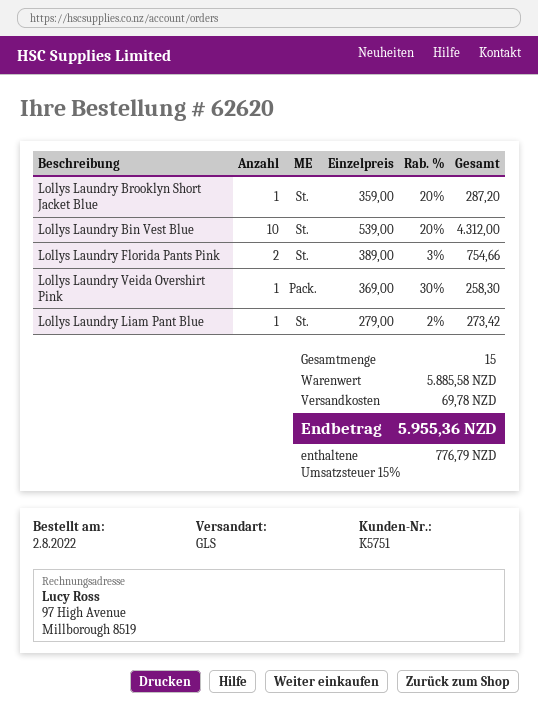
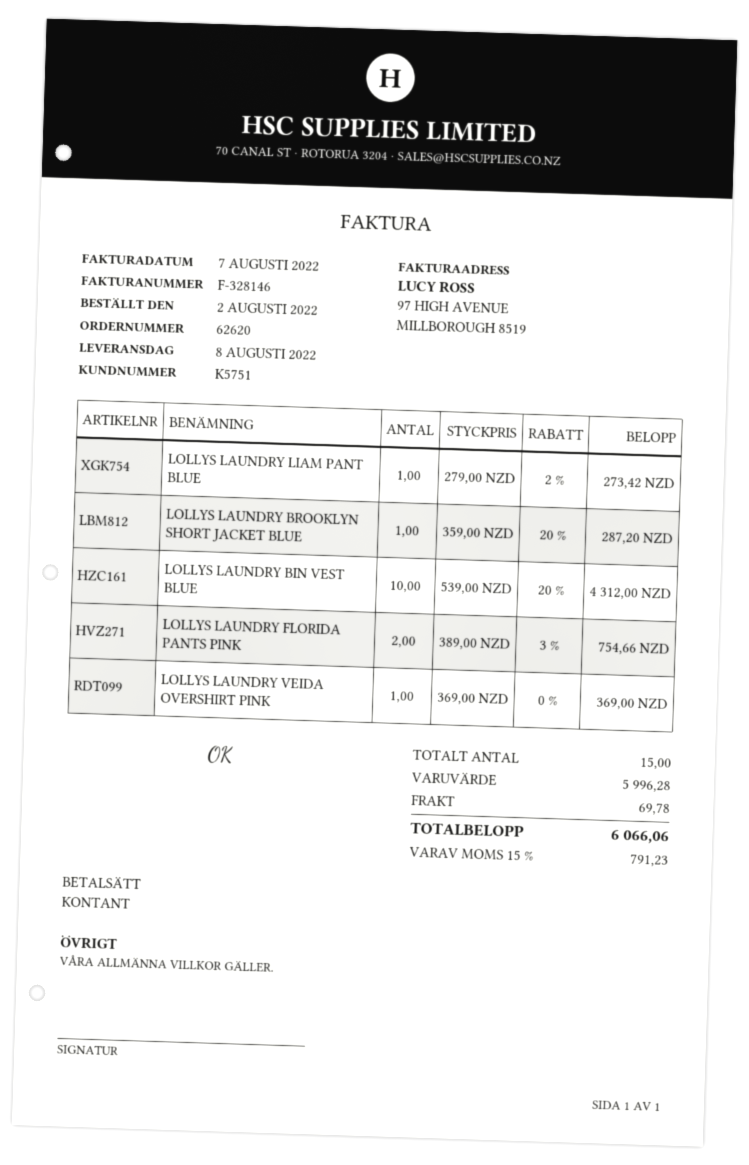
Lollys Laundry Veida Overshirt Pink: 1 x 369.00 - 30% = 258.30 -> 1 x 369.00 = 369.00
subtotal: 5885.58 -> 5996.28
tax: 15% = 776.79 -> 15% = 791.23
total: 5955.36 -> 6066.06

